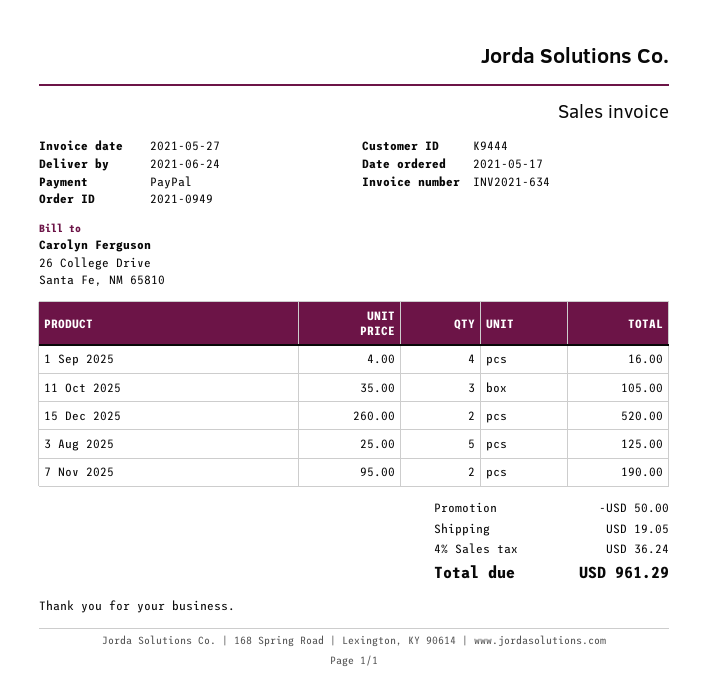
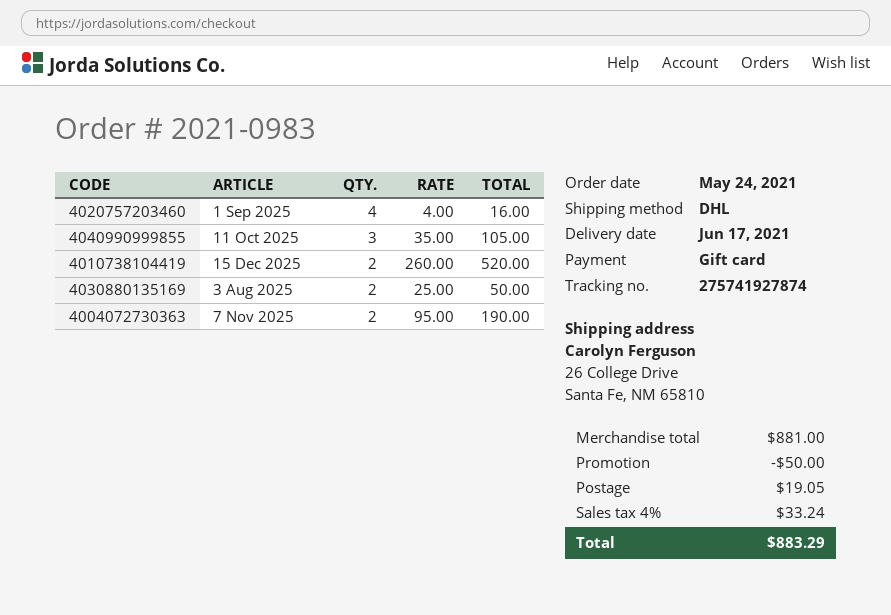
order number: 2021-0949 -> 2021-0983
order date: 2021-05-17 -> 2021-05-24
delivery date: 2021-06-24 -> 2021-06-17
payment method: PayPal -> gift card
3 Aug 2025: 5 x 25.00 = 125.00 -> 2 x 25.00 = 50.00
tax: 4% = 36.24 -> 4% = 33.24
total: 961.29 -> 883.29

